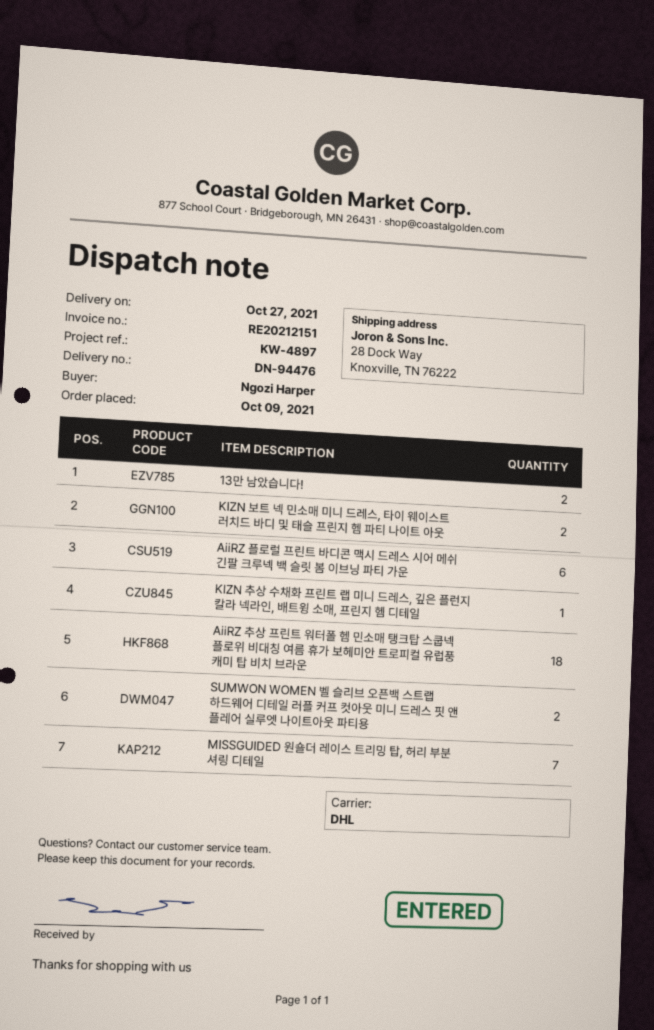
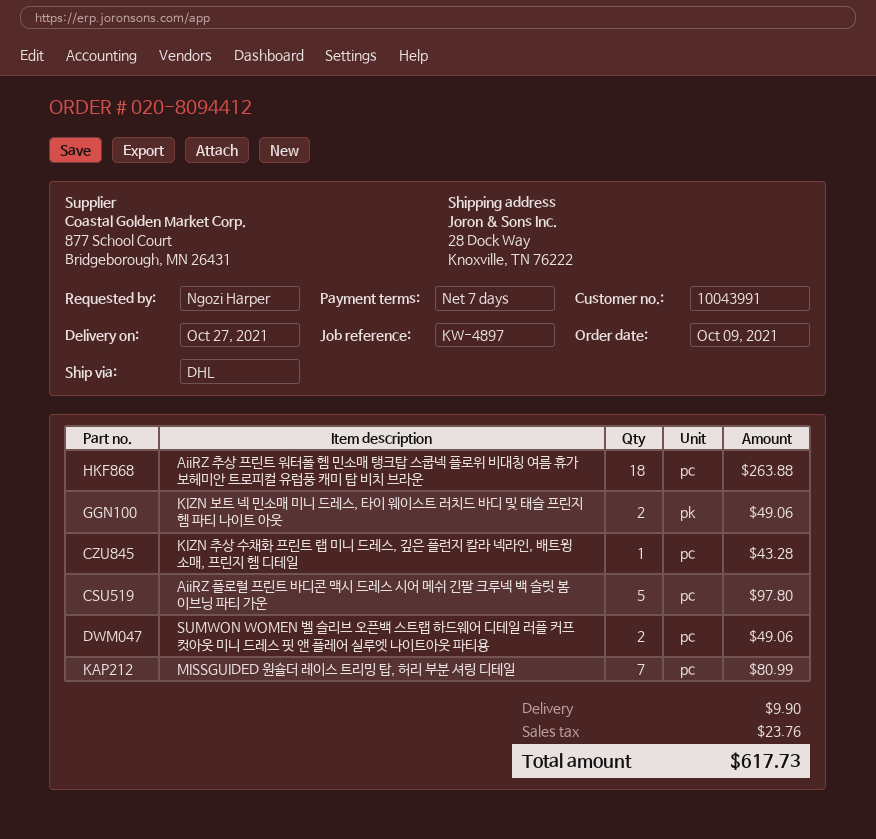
13만 남았습니다!: 2 -> none
AiiRZ 플로럴 프린트 바디콘 맥시 드레스 시어 메쉬 긴팔 크루넥 백 슬릿 봄 이브닝 파티 가운: 6 -> 5

